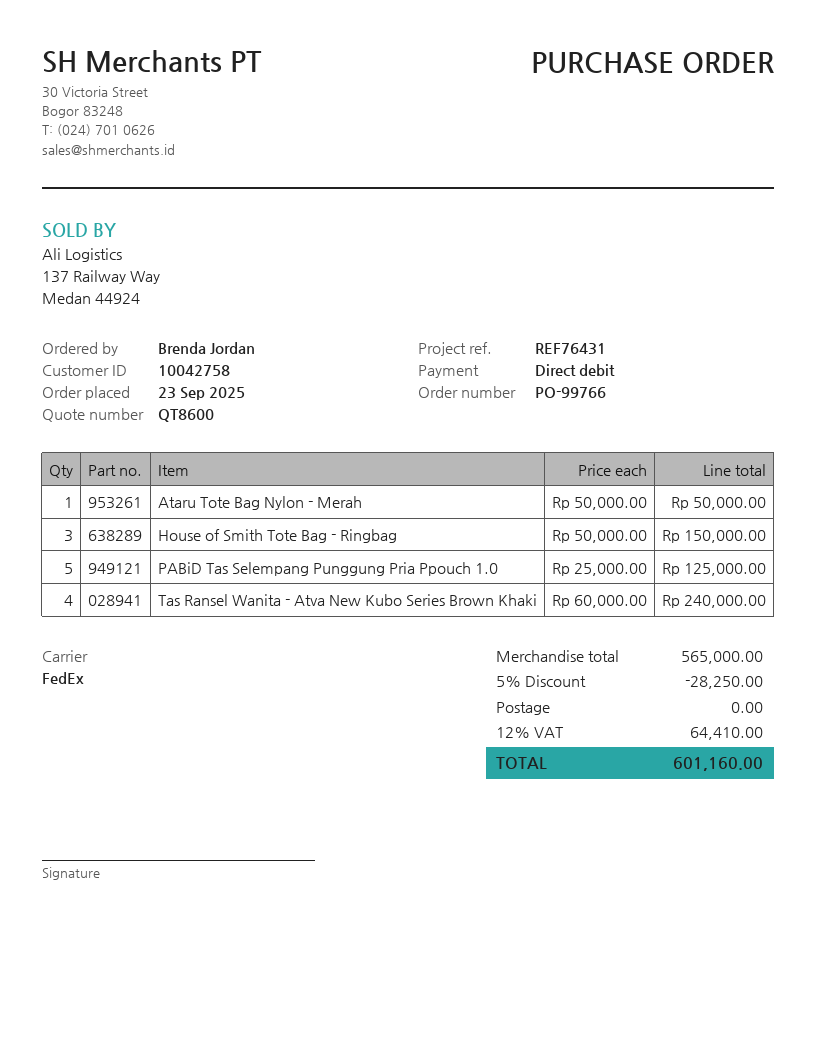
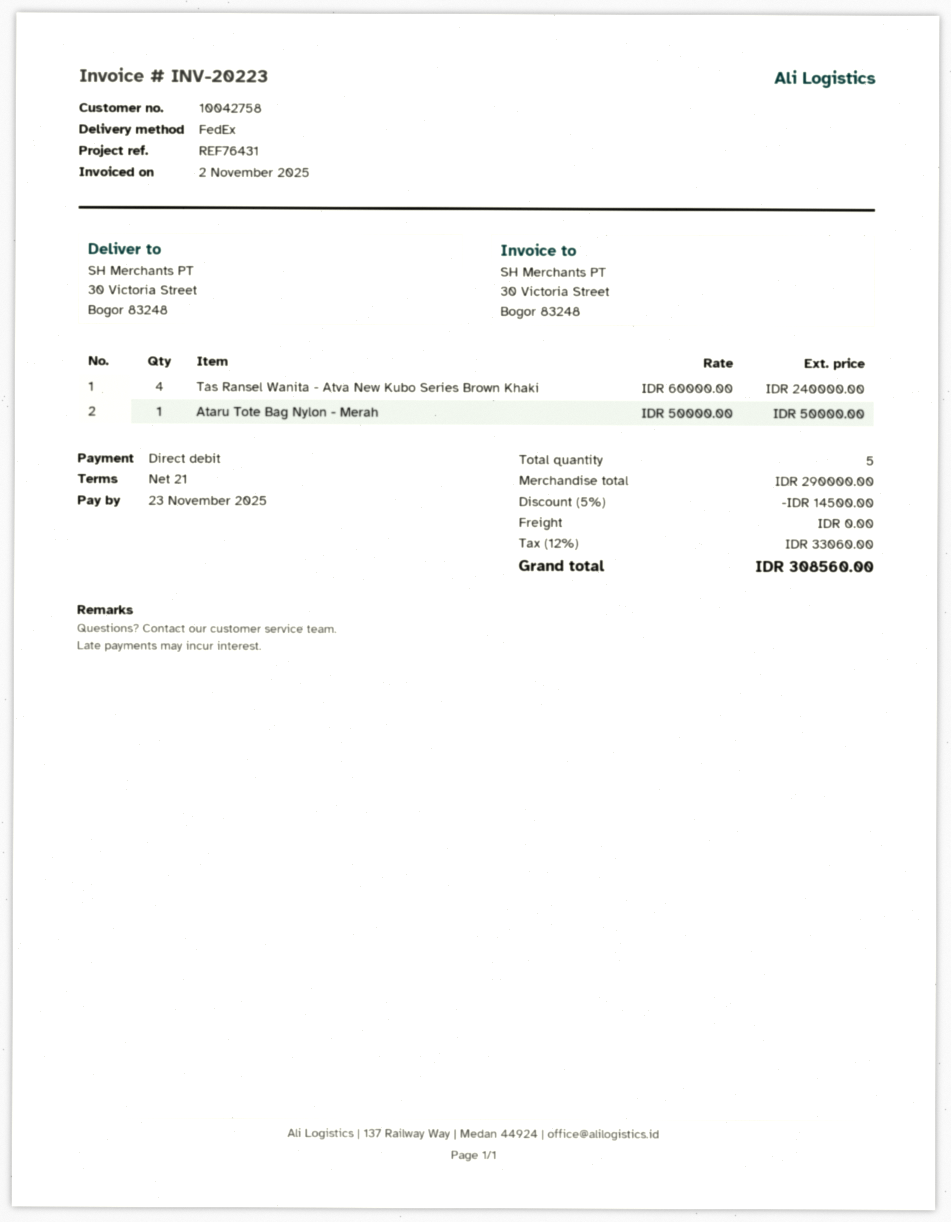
House of Smith Tote Bag - Ringbag: 3 x 50000.00 = 150000.00 -> none
PABiD Tas Selempang Punggung Pria Ppouch 1.0: 5 x 25000.00 = 125000.00 -> none
subtotal: 565000.00 -> 290000.00
discount: 5% = 28250.00 -> 5% = 14500.00
tax: 12% = 64410.00 -> 12% = 33060.00
total: 601160.00 -> 308560.00

